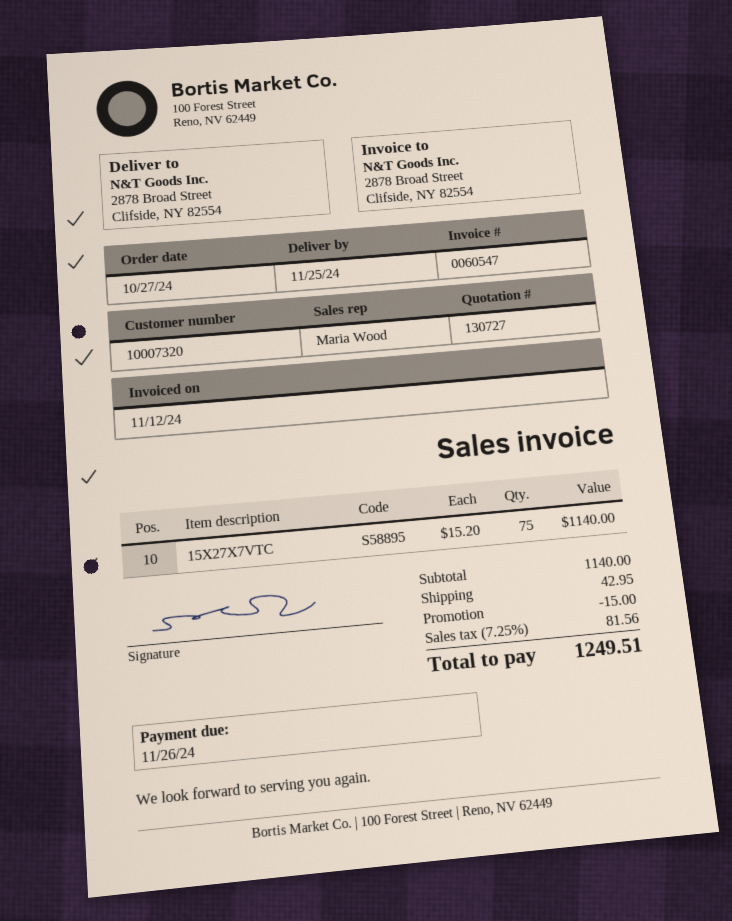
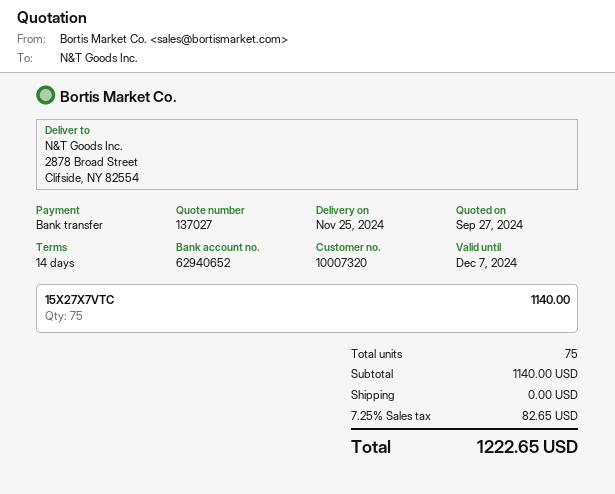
quote number: 130727 -> 137027
discount: 15.00 -> none
shipping: 42.95 -> 0.00
tax: 7.25% = 81.56 -> 7.25% = 82.65
total: 1249.51 -> 1222.65

